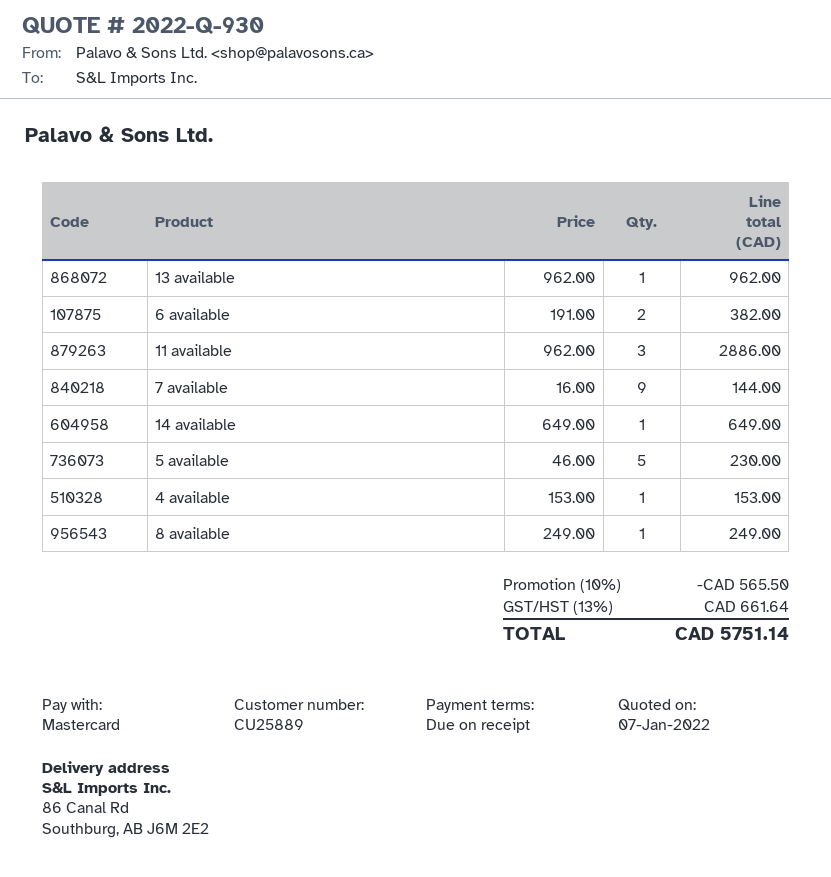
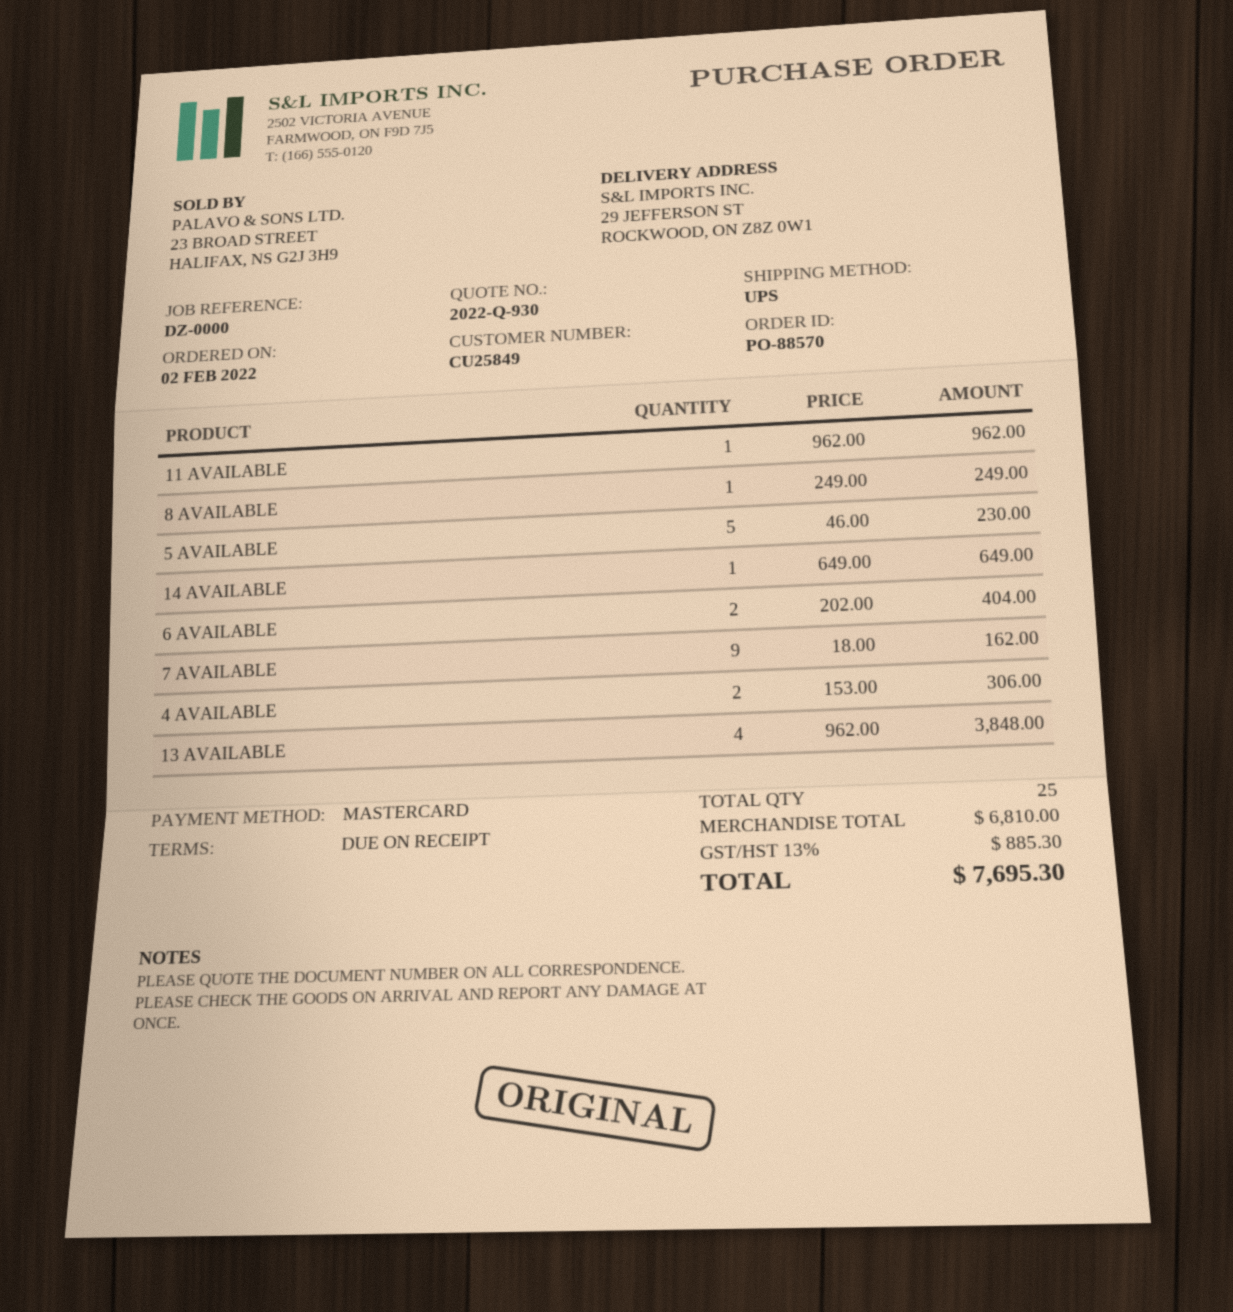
customer number: CU25889 -> CU25849
ship to: 86 Canal Rd, Southburg, AB J6M 2E2 -> 29 JEFFERSON ST, ROCKWOOD, ON Z8Z 0W1
13 available: 1 x 962.00 = 962.00 -> 4 x 962.00 = 3848.00
6 available: 2 x 191.00 = 382.00 -> 2 x 202.00 = 404.00
11 available: 3 x 962.00 = 2886.00 -> 1 x 962.00 = 962.00
7 available: 9 x 16.00 = 144.00 -> 9 x 18.00 = 162.00
4 available: 1 x 153.00 = 153.00 -> 2 x 153.00 = 306.00
discount: 10% = 565.50 -> none
tax: 13% = 661.64 -> 13% = 885.30
total: 5751.14 -> 7695.30

